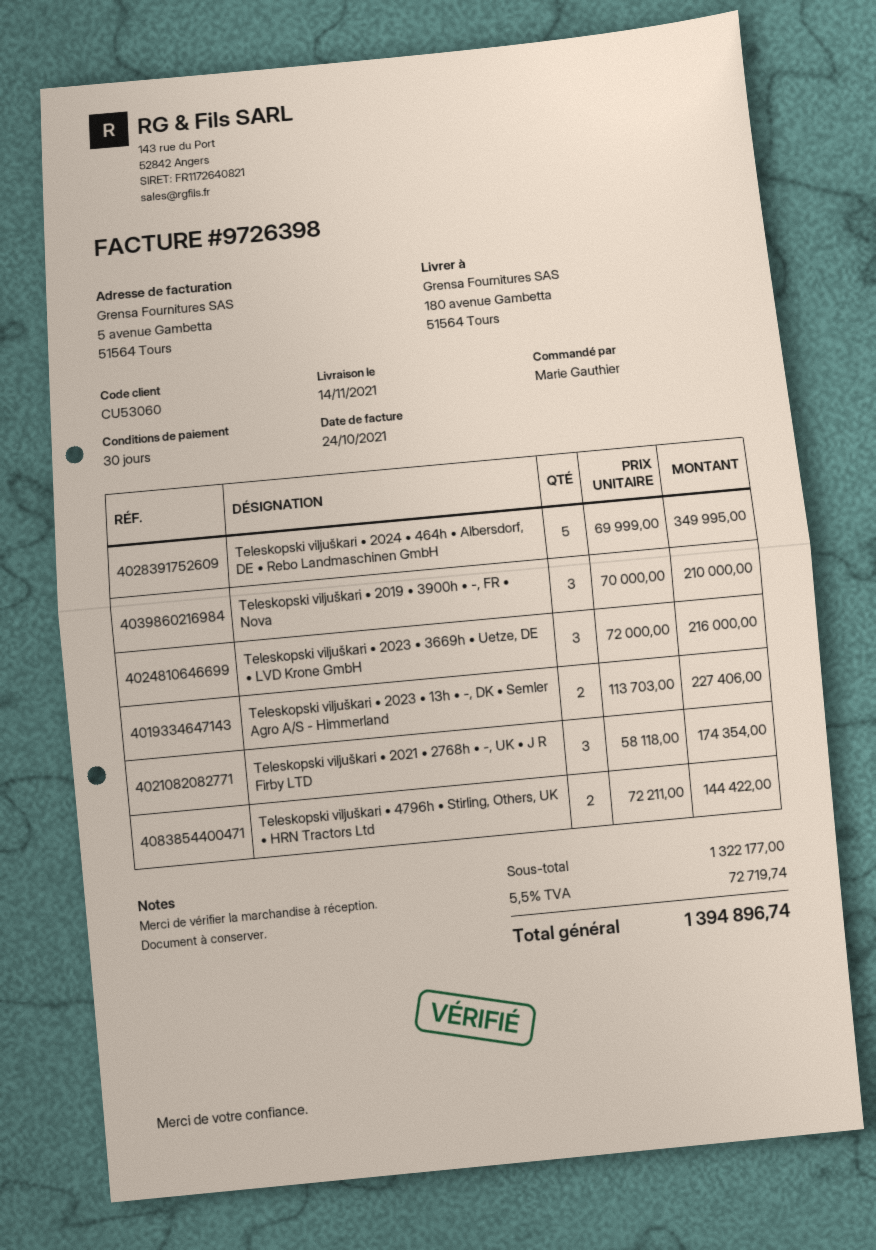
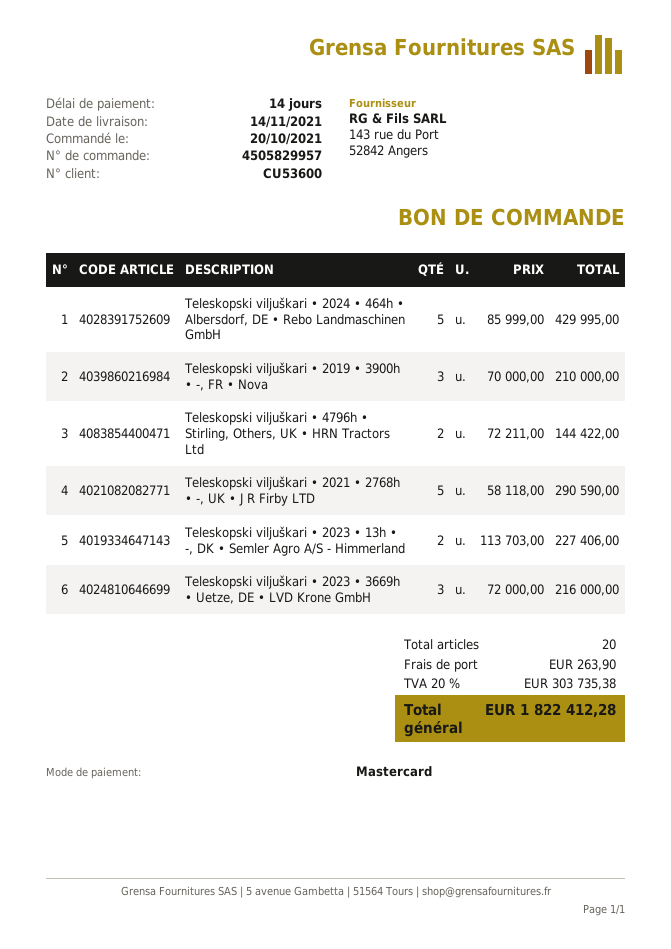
payment terms: 30 days -> 14 days
customer number: CU53060 -> CU53600
Teleskopski viljuškari • 2024 • 464h • Albersdorf, DE • Rebo Landmaschinen GmbH: 5 x 69999.00 = 349995.00 -> 5 x 85999.00 = 429995.00
Teleskopski viljuškari • 2021 • 2768h • -, UK • J R Firby LTD: 3 x 58118.00 = 174354.00 -> 5 x 58118.00 = 290590.00
shipping: none -> 263.90
tax: 5.5% = 72719.74 -> 20% = 303735.38
total: 1394896.74 -> 1822412.28

